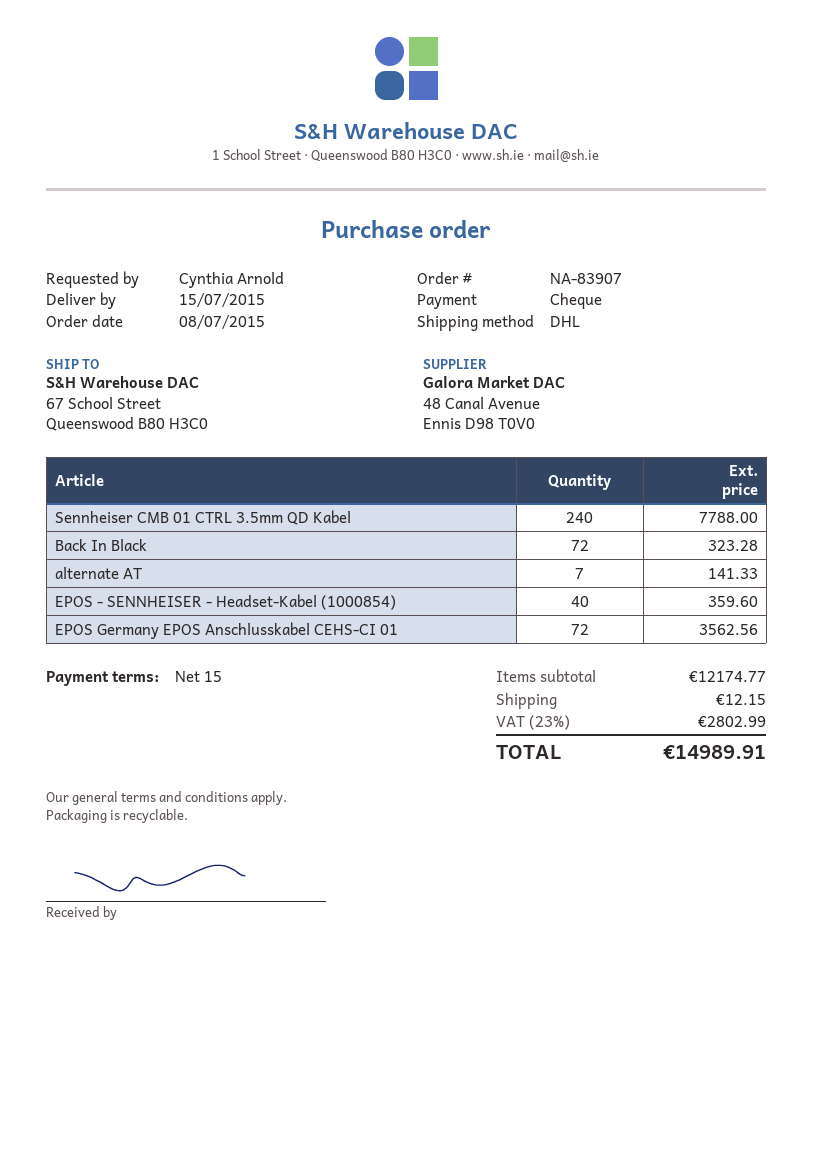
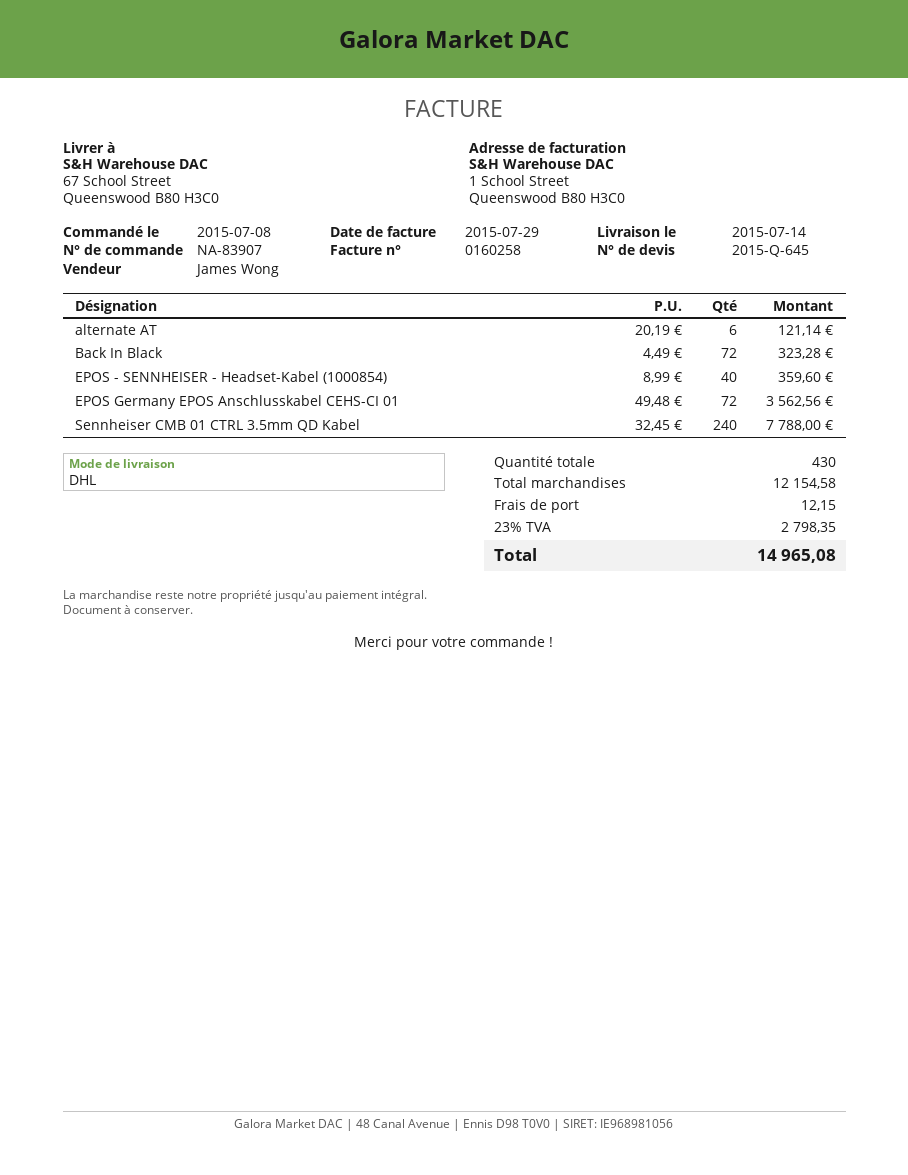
delivery date: 2015-07-15 -> 2015-07-14
alternate AT: 7 for 141.33 -> 6 for 121.14
subtotal: 12174.77 -> 12154.58
tax: 23% = 2802.99 -> 23% = 2798.35
total: 14989.91 -> 14965.08

